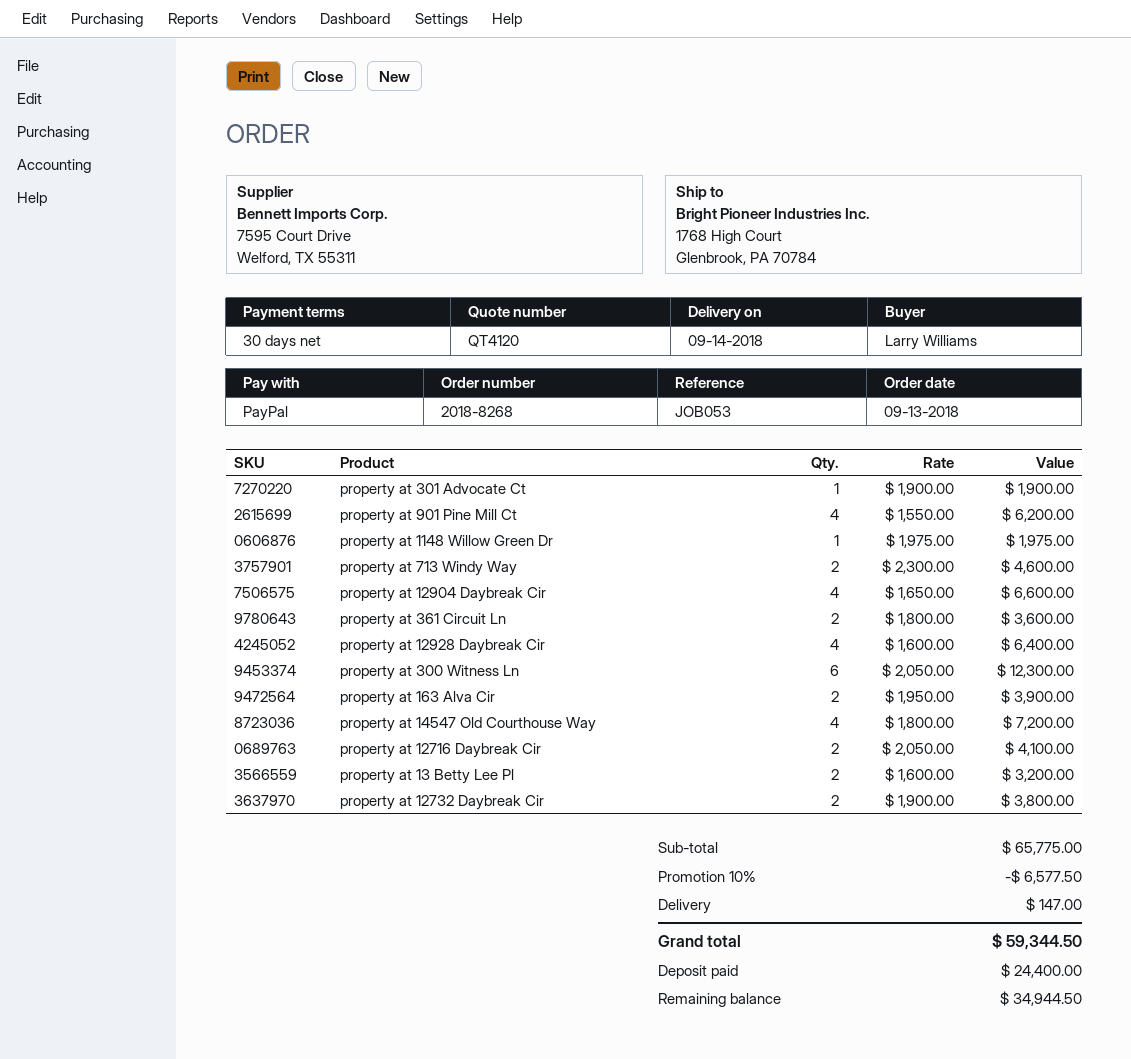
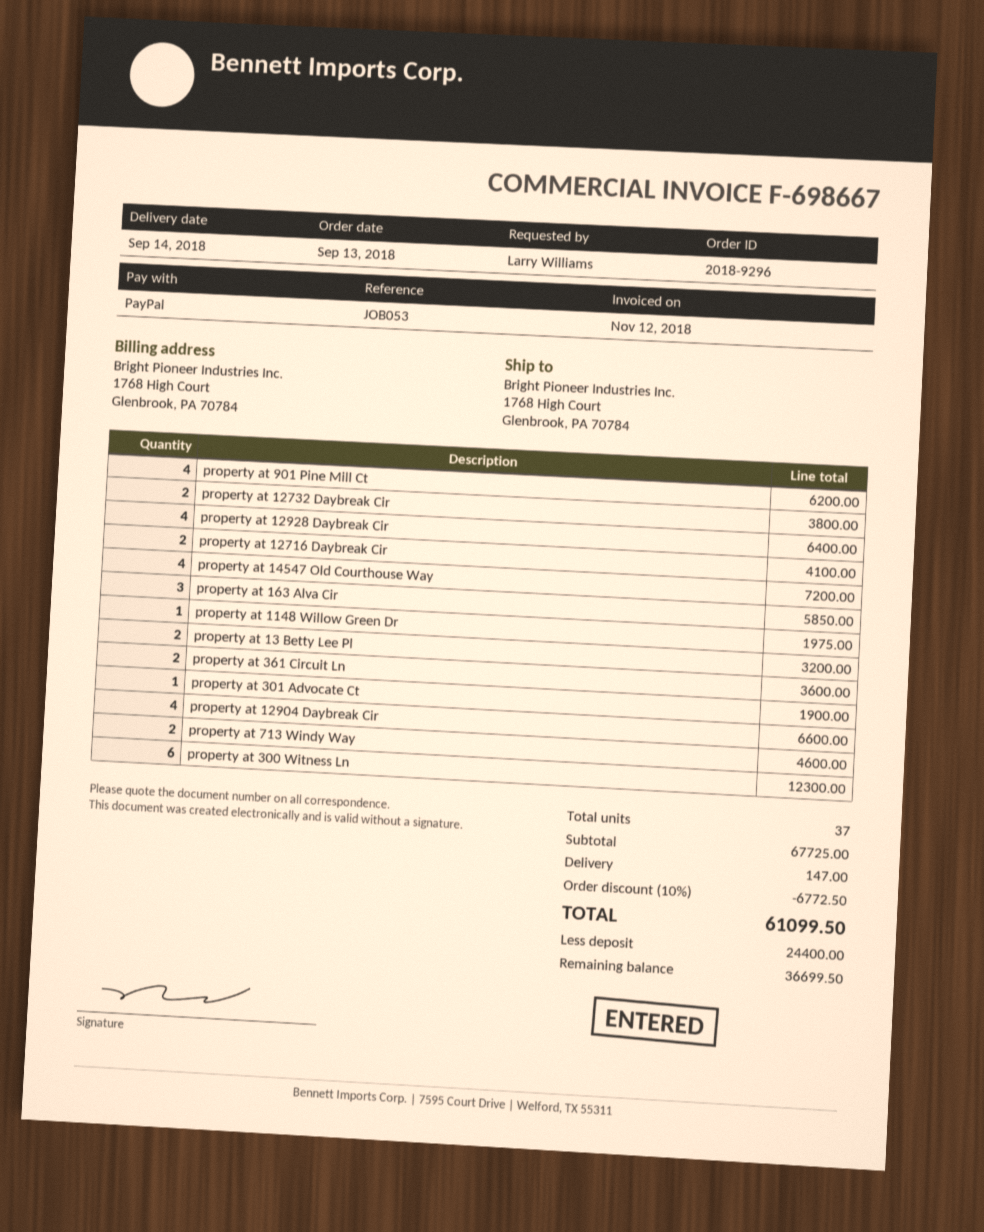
order number: 2018-8268 -> 2018-9296
property at 163 Alva Cir: 2 for 3900.00 -> 3 for 5850.00
subtotal: 65775.00 -> 67725.00
discount: 10% = 6577.50 -> 10% = 6772.50
total: 59344.50 -> 61099.50
balance: 34944.50 -> 36699.50

